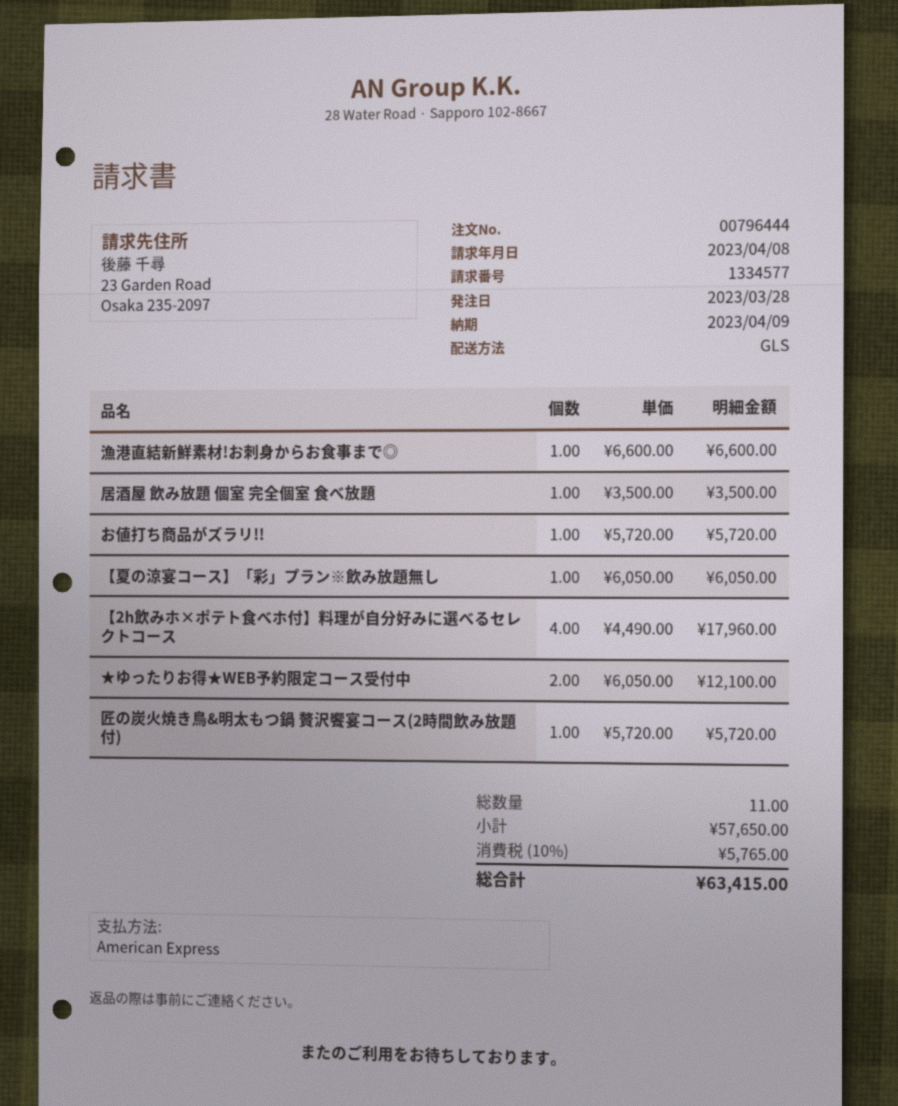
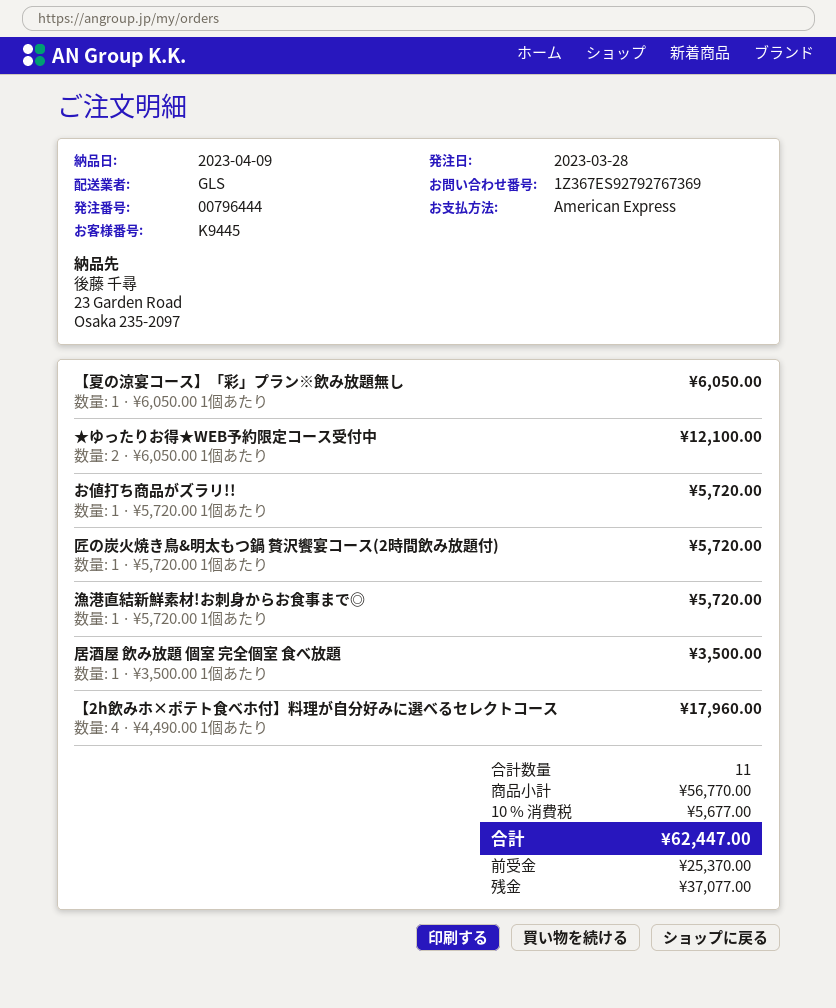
漁港直結新鮮素材!お刺身からお食事まで◎: 1 x 6600.00 = 6600.00 -> 1 x 5720.00 = 5720.00
subtotal: 57650.00 -> 56770.00
tax: 10% = 5765.00 -> 10% = 5677.00
total: 63415.00 -> 62447.00

